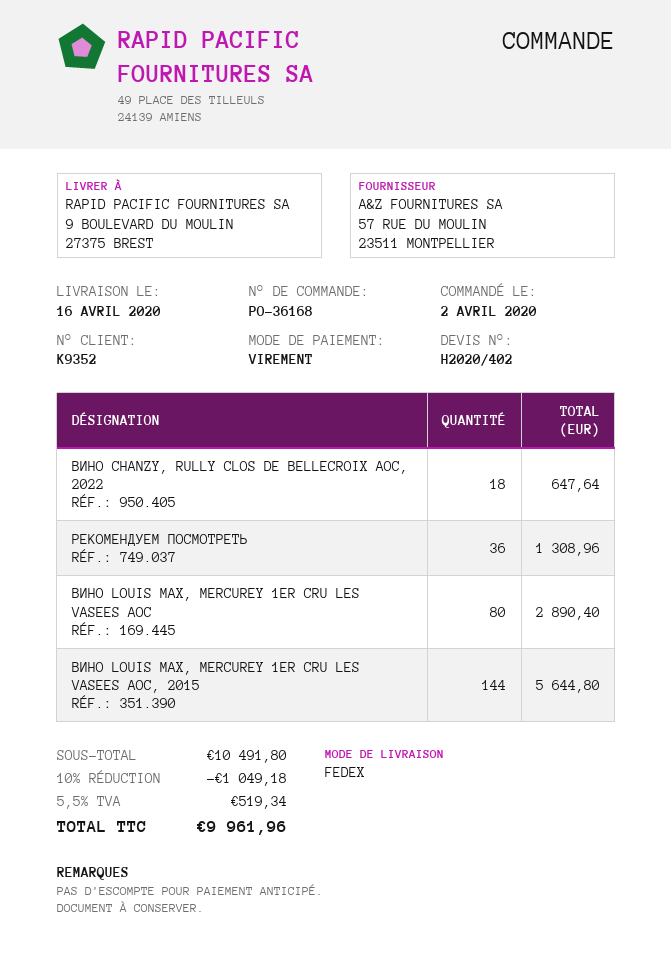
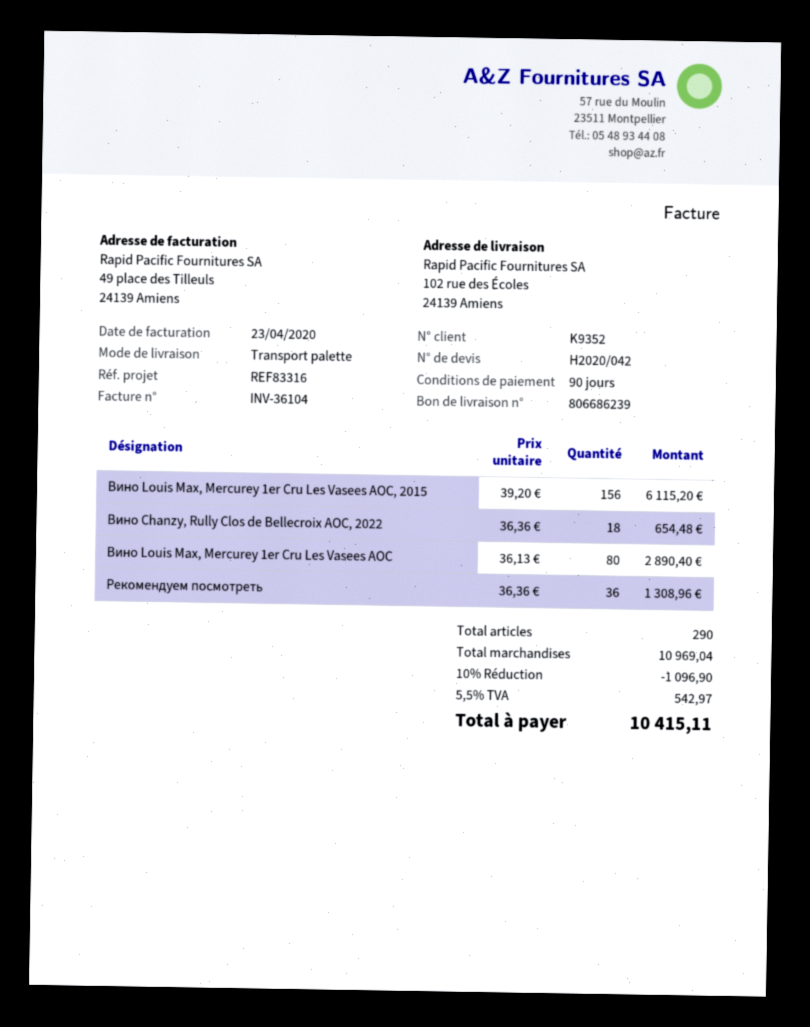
quote number: H2020/402 -> H2020/042
shipping method: FedEx -> pallet freight
ship to: 9 BOULEVARD DU MOULIN, 27375 BREST -> 102 rue des Écoles, 24139 Amiens
ВИНО CHANZY, RULLY CLOS DE BELLECROIX AOC, 2022: 18 for 647.64 -> 18 for 654.48
ВИНО LOUIS MAX, MERCUREY 1ER CRU LES VASEES AOC, 2015: 144 for 5644.80 -> 156 for 6115.20
subtotal: 10491.80 -> 10969.04
discount: 10% = 1049.18 -> 10% = 1096.90
tax: 5.5% = 519.34 -> 5.5% = 542.97
total: 9961.96 -> 10415.11

